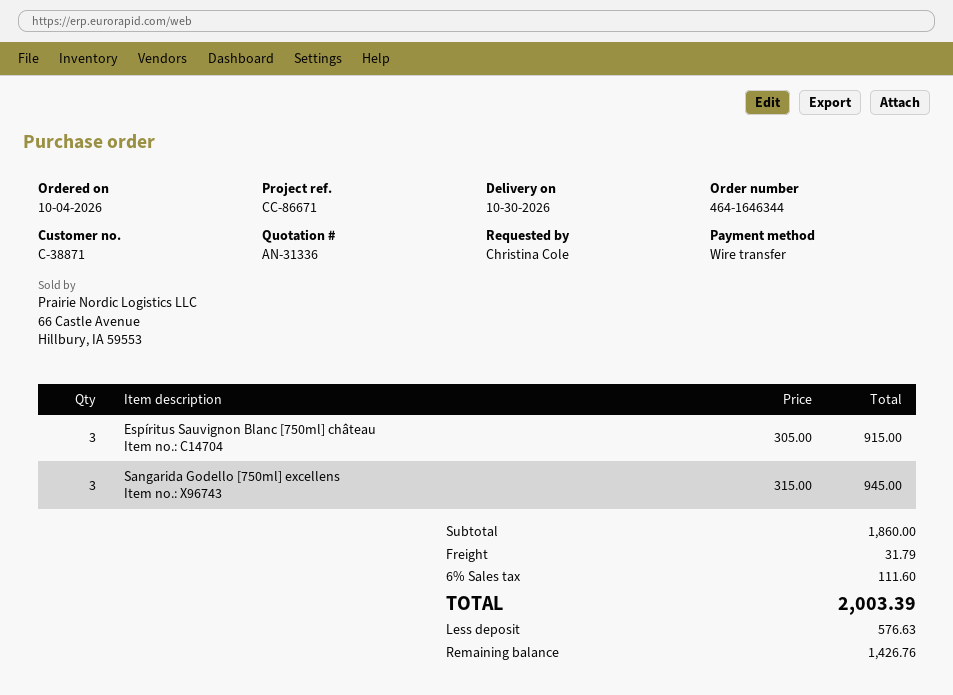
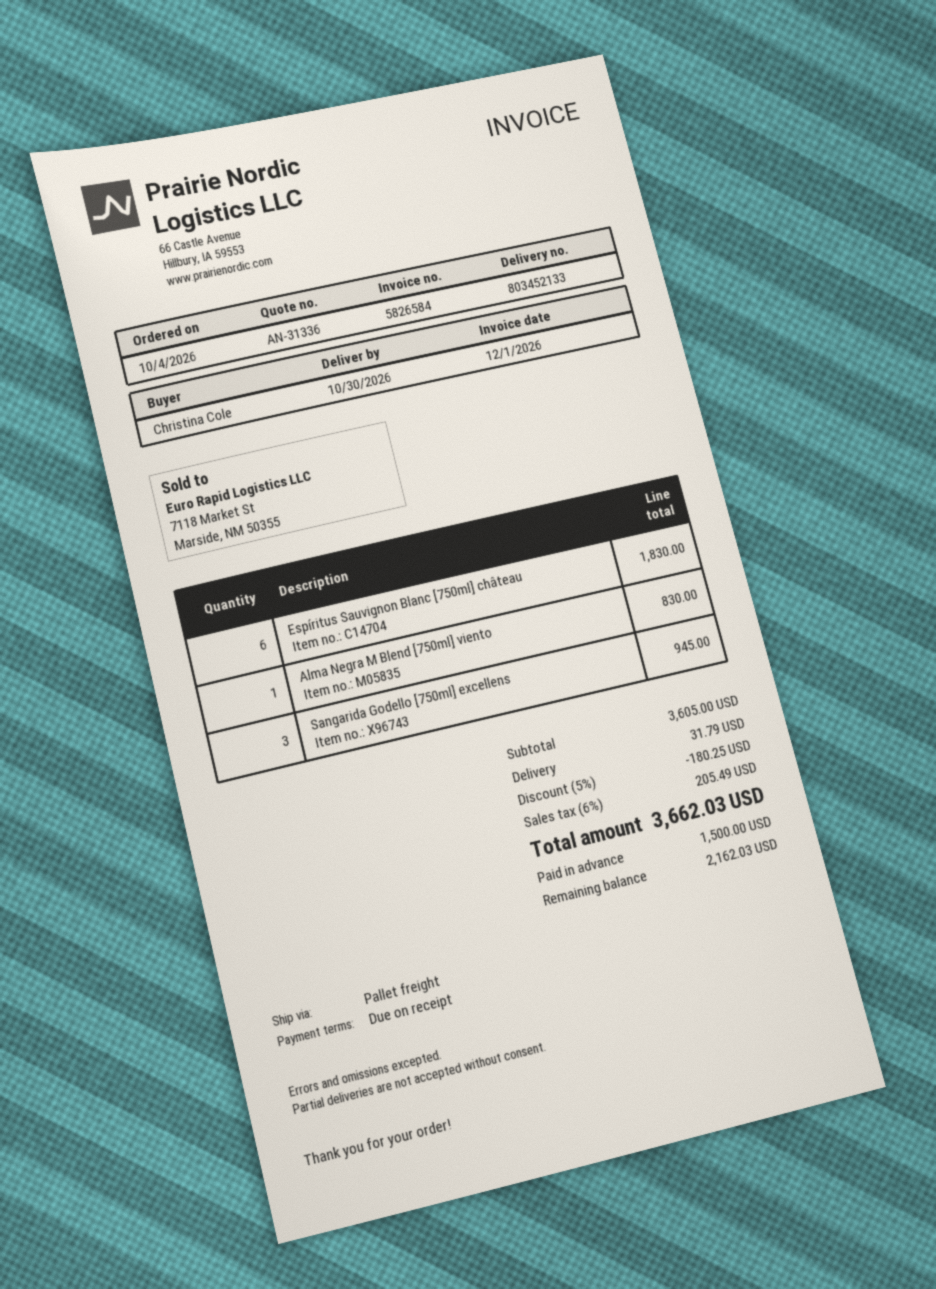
Espíritus Sauvignon Blanc [750ml] château: 3 for 915.00 -> 6 for 1830.00
Alma Negra M Blend [750ml] viento: none -> 1 for 830.00
subtotal: 1860.00 -> 3605.00
discount: none -> 5% = 180.25
tax: 6% = 111.60 -> 6% = 205.49
total: 2003.39 -> 3662.03
deposit: 576.63 -> 1500.00
balance: 1426.76 -> 2162.03

